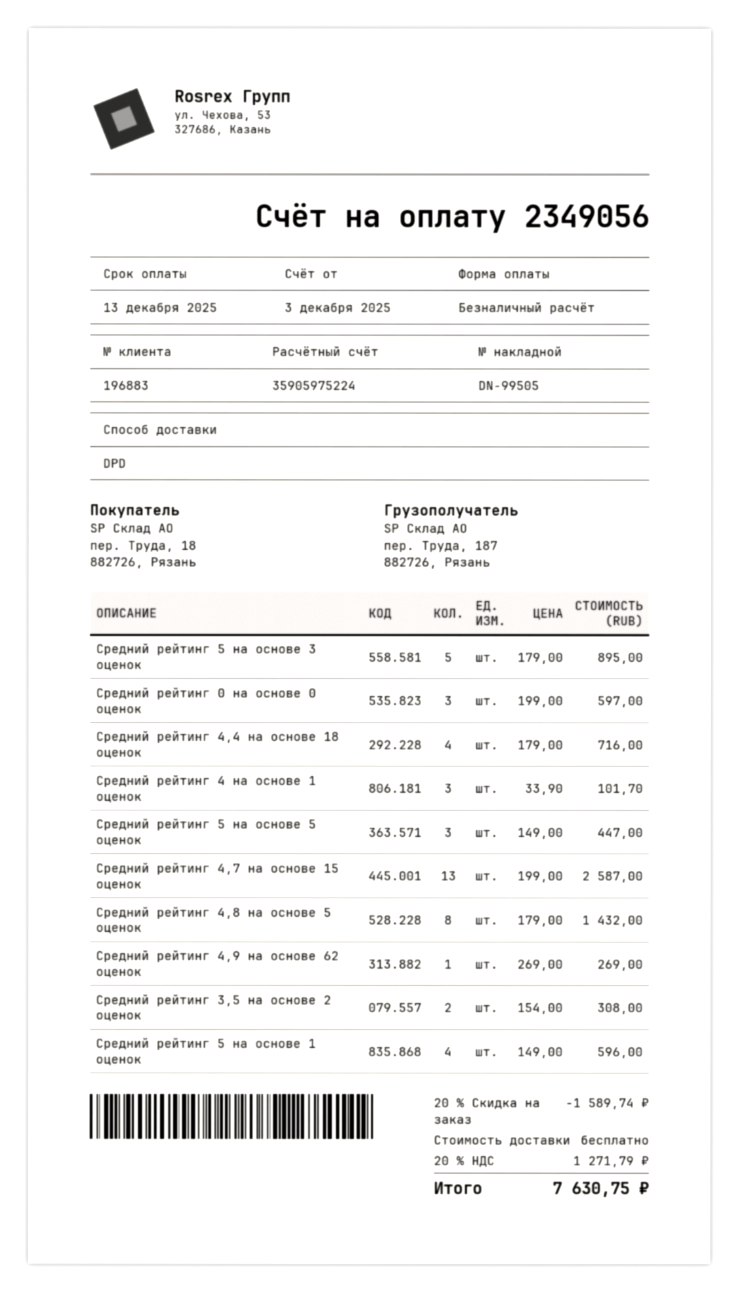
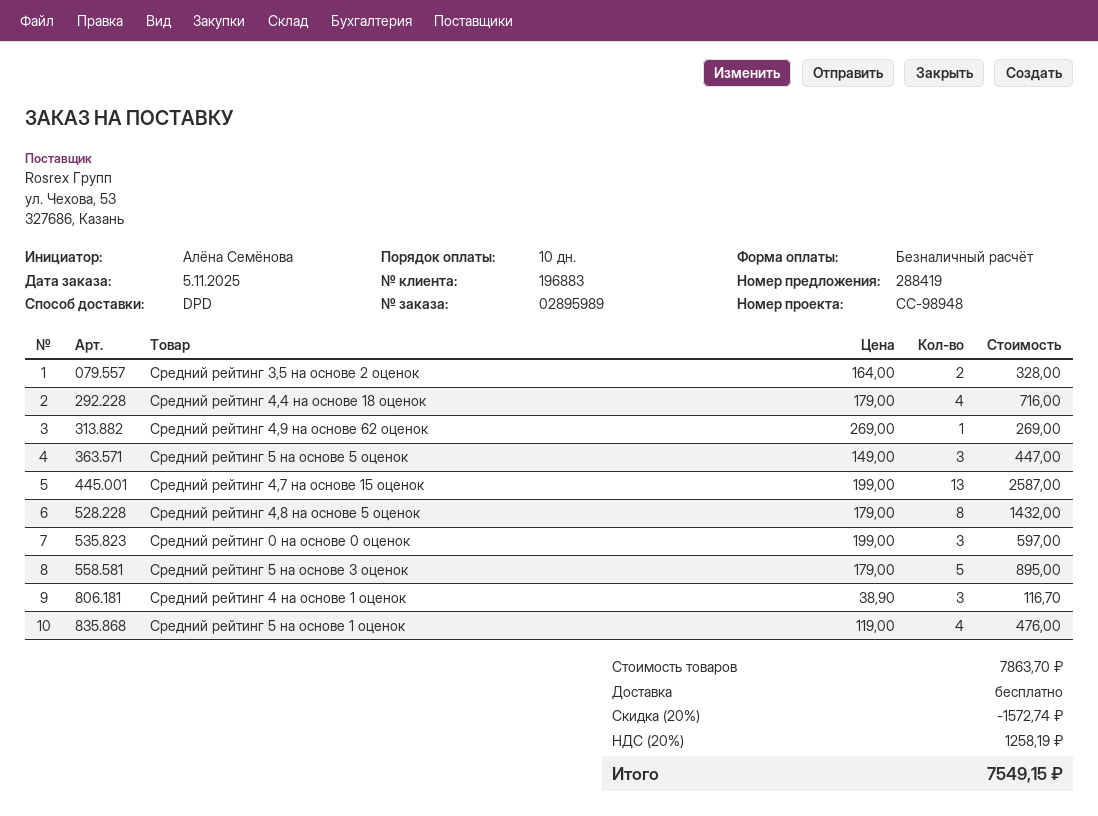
Средний рейтинг 4 на основе 1 оценок: 3 x 33.90 = 101.70 -> 3 x 38.90 = 116.70
Средний рейтинг 3,5 на основе 2 оценок: 2 x 154.00 = 308.00 -> 2 x 164.00 = 328.00
Средний рейтинг 5 на основе 1 оценок: 4 x 149.00 = 596.00 -> 4 x 119.00 = 476.00
discount: 20% = 1589.74 -> 20% = 1572.74
tax: 20% = 1271.79 -> 20% = 1258.19
total: 7630.75 -> 7549.15

